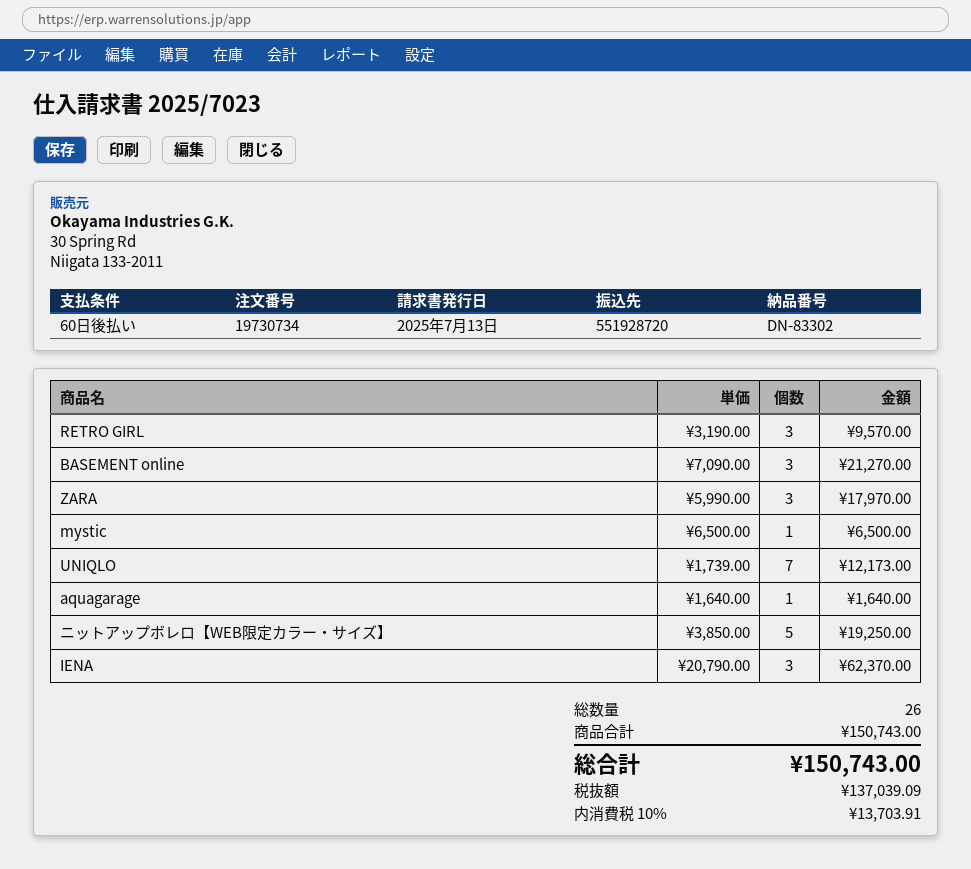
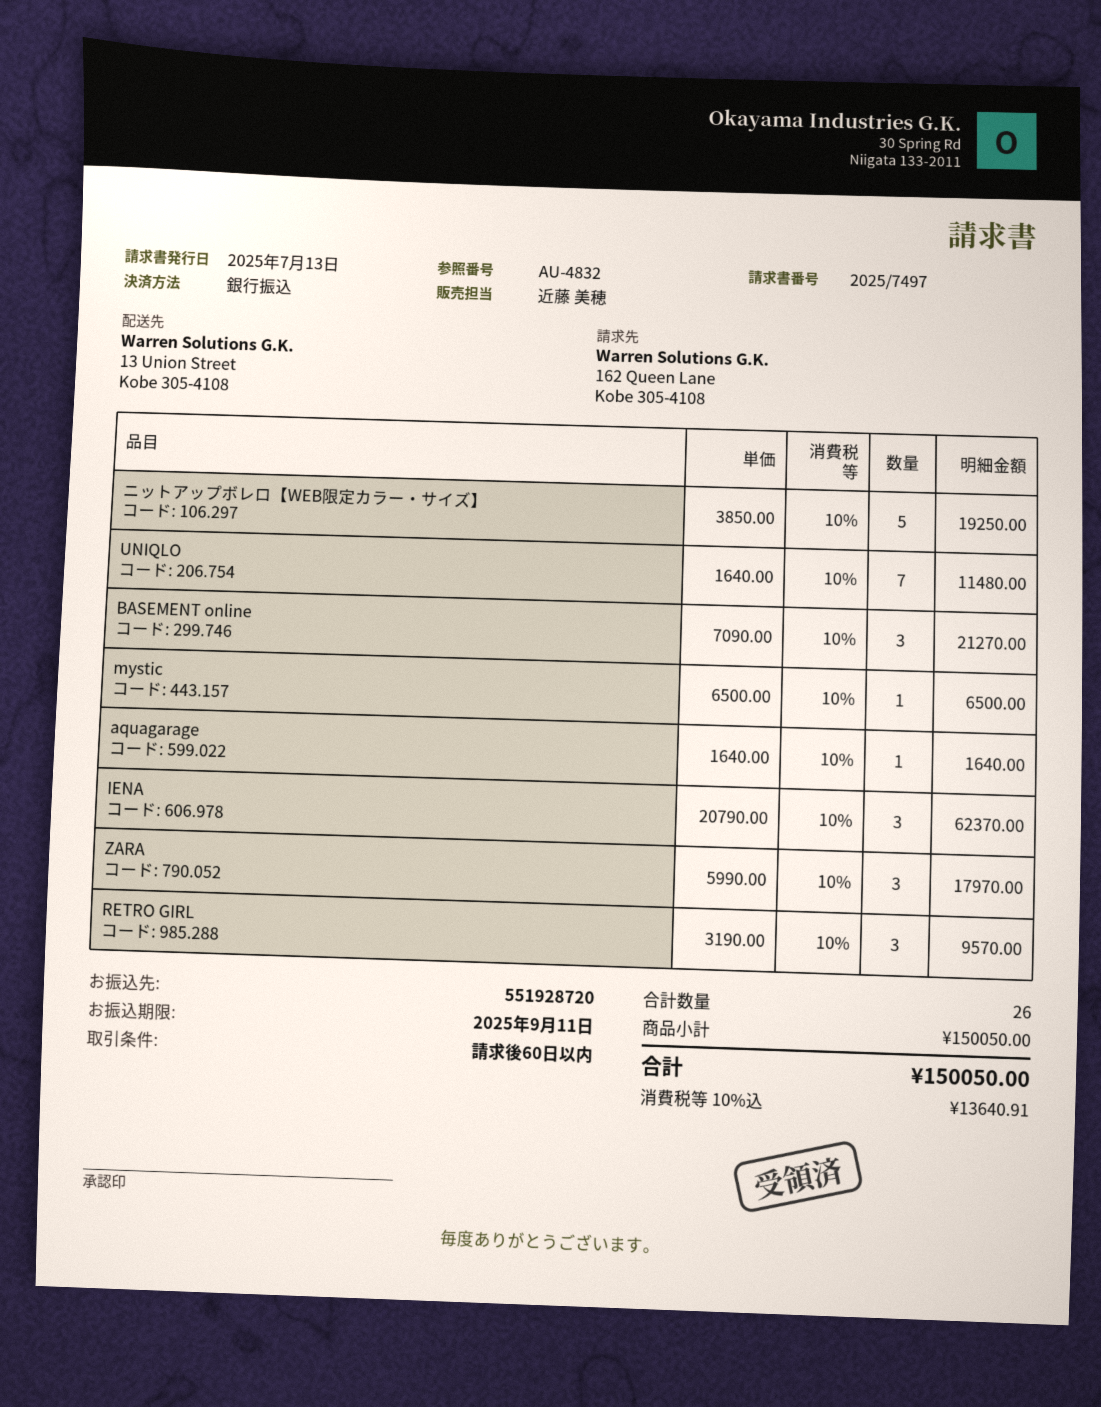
invoice number: 2025/7023 -> 2025/7497
UNIQLO: 7 x 1739.00 = 12173.00 -> 7 x 1640.00 = 11480.00
subtotal: 150743.00 -> 150050.00
tax: 10% = 13703.91 -> 10% = 13640.91
total: 150743.00 -> 150050.00

